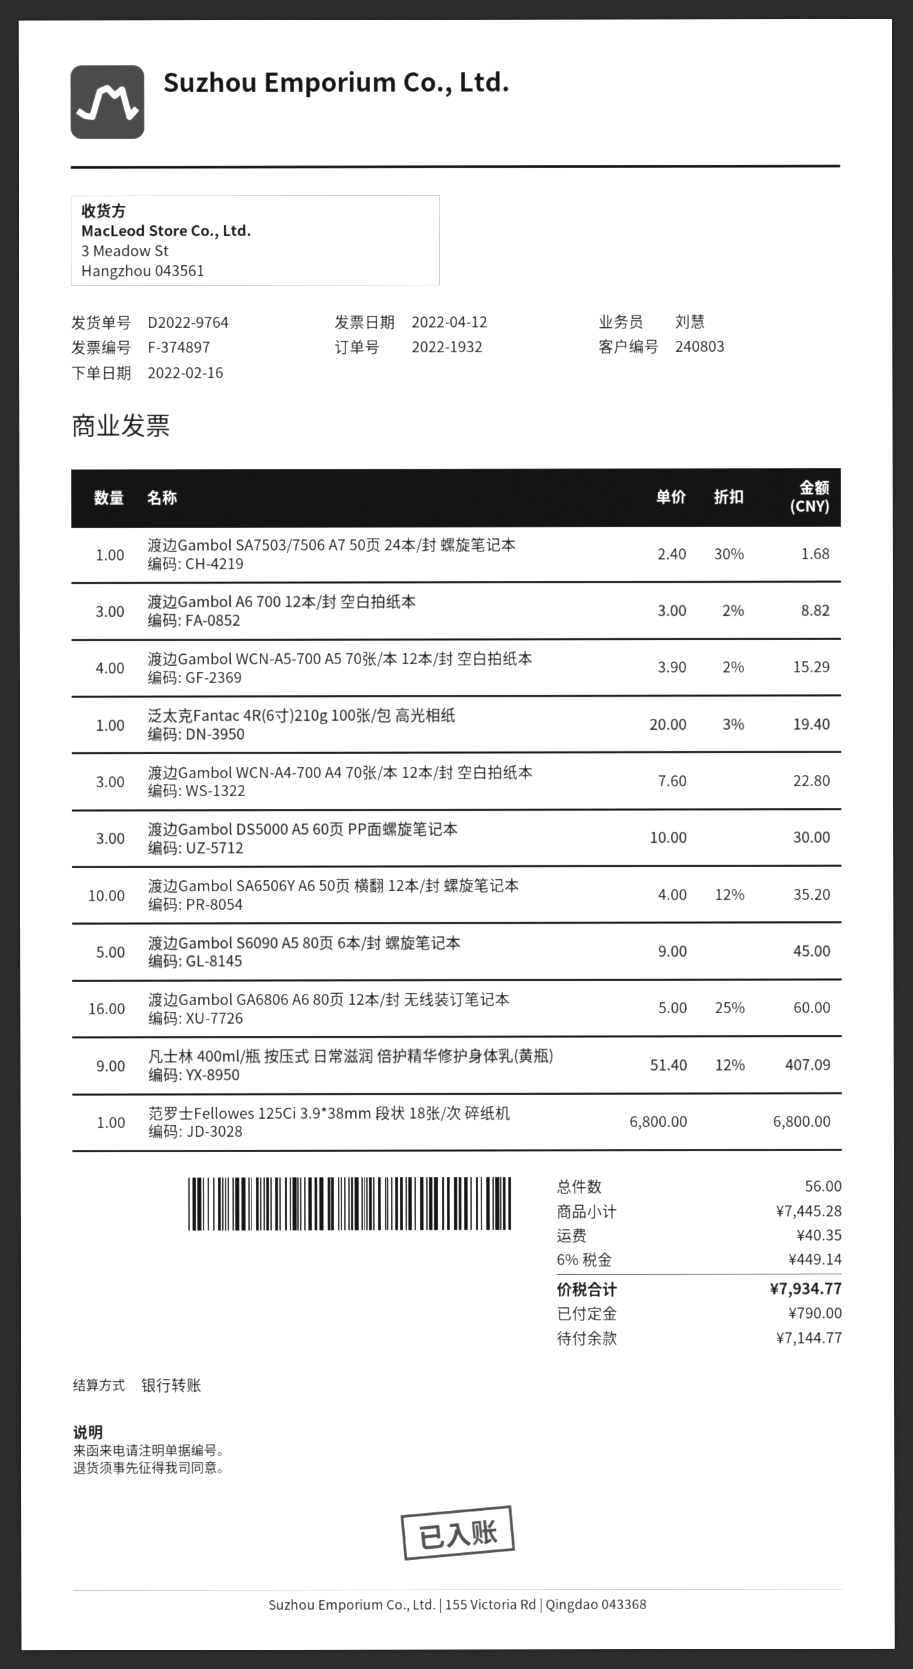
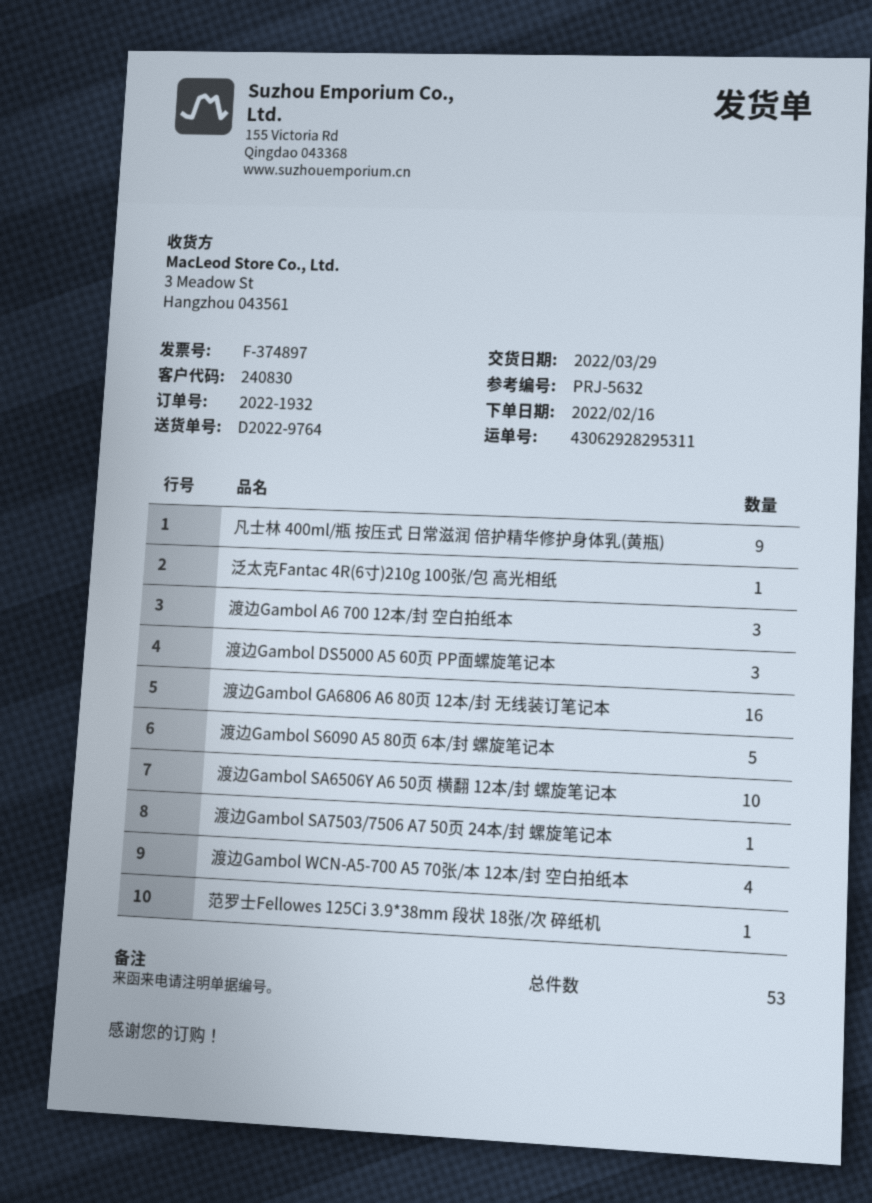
customer number: 240803 -> 240830
渡边Gambol WCN-A4-700 A4 70张/本 12本/封 空白拍纸本: 3 -> none
total quantity: 56 -> 53

